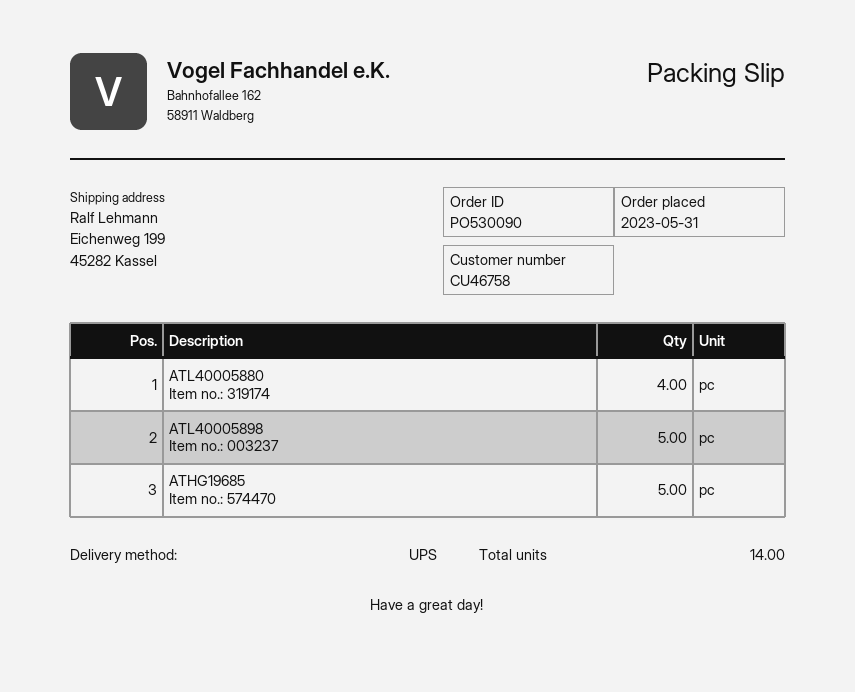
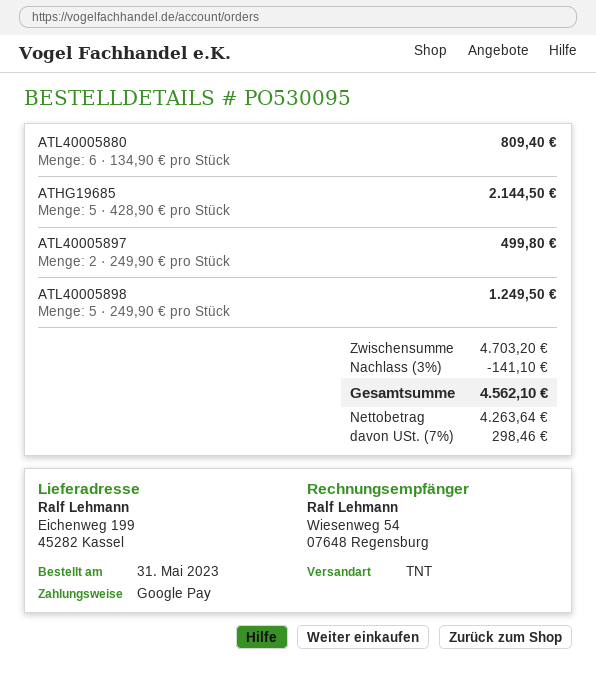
order number: PO530090 -> PO530095
shipping method: UPS -> TNT
ATL40005880: 4 -> 6
ATL40005897: none -> 2

